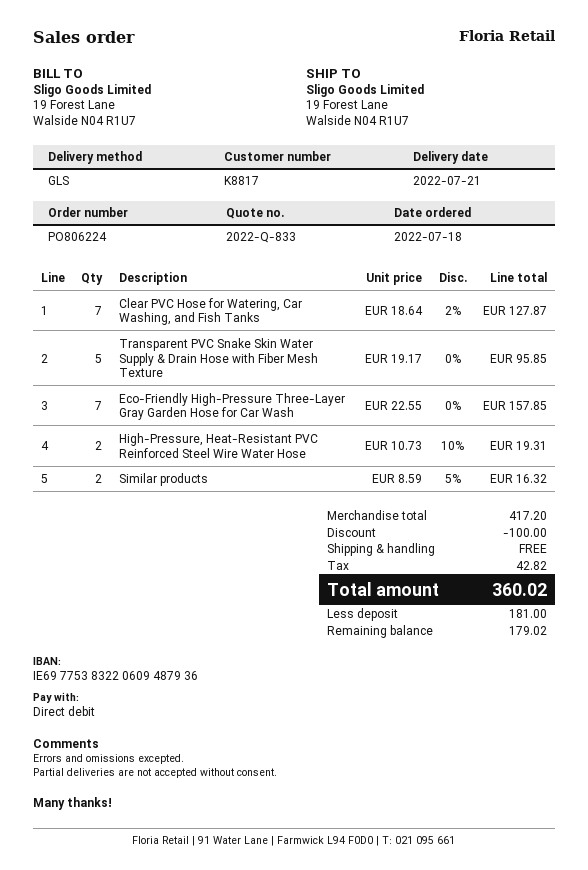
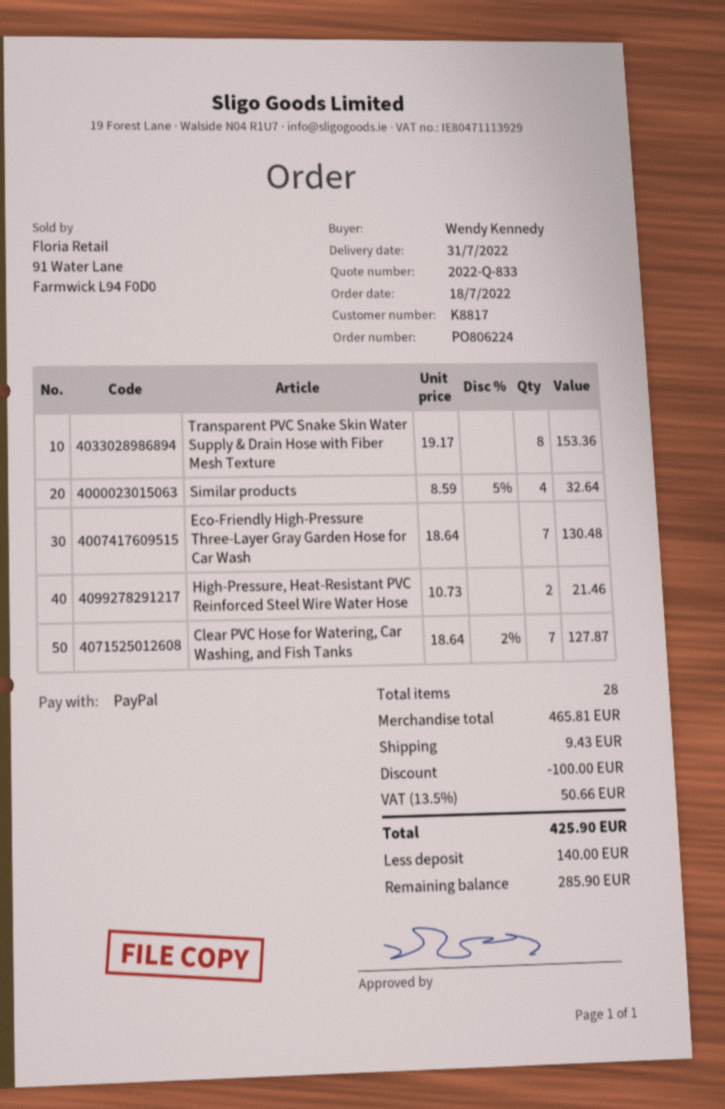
delivery date: 2022-07-21 -> 2022-07-31
payment method: direct debit -> PayPal
Transparent PVC Snake Skin Water Supply & Drain Hose with Fiber Mesh Texture: 5 x 19.17 = 95.85 -> 8 x 19.17 = 153.36
Eco-Friendly High-Pressure Three-Layer Gray Garden Hose for Car Wash: 7 x 22.55 = 157.85 -> 7 x 18.64 = 130.48
High-Pressure, Heat-Resistant PVC Reinforced Steel Wire Water Hose: 2 x 10.73 - 10% = 19.31 -> 2 x 10.73 = 21.46
Similar products: 2 x 8.59 - 5% = 16.32 -> 4 x 8.59 - 5% = 32.64
subtotal: 417.20 -> 465.81
shipping: 0.00 -> 9.43
tax: 42.82 -> 50.66
total: 360.02 -> 425.90
deposit: 181.00 -> 140.00
balance: 179.02 -> 285.90

